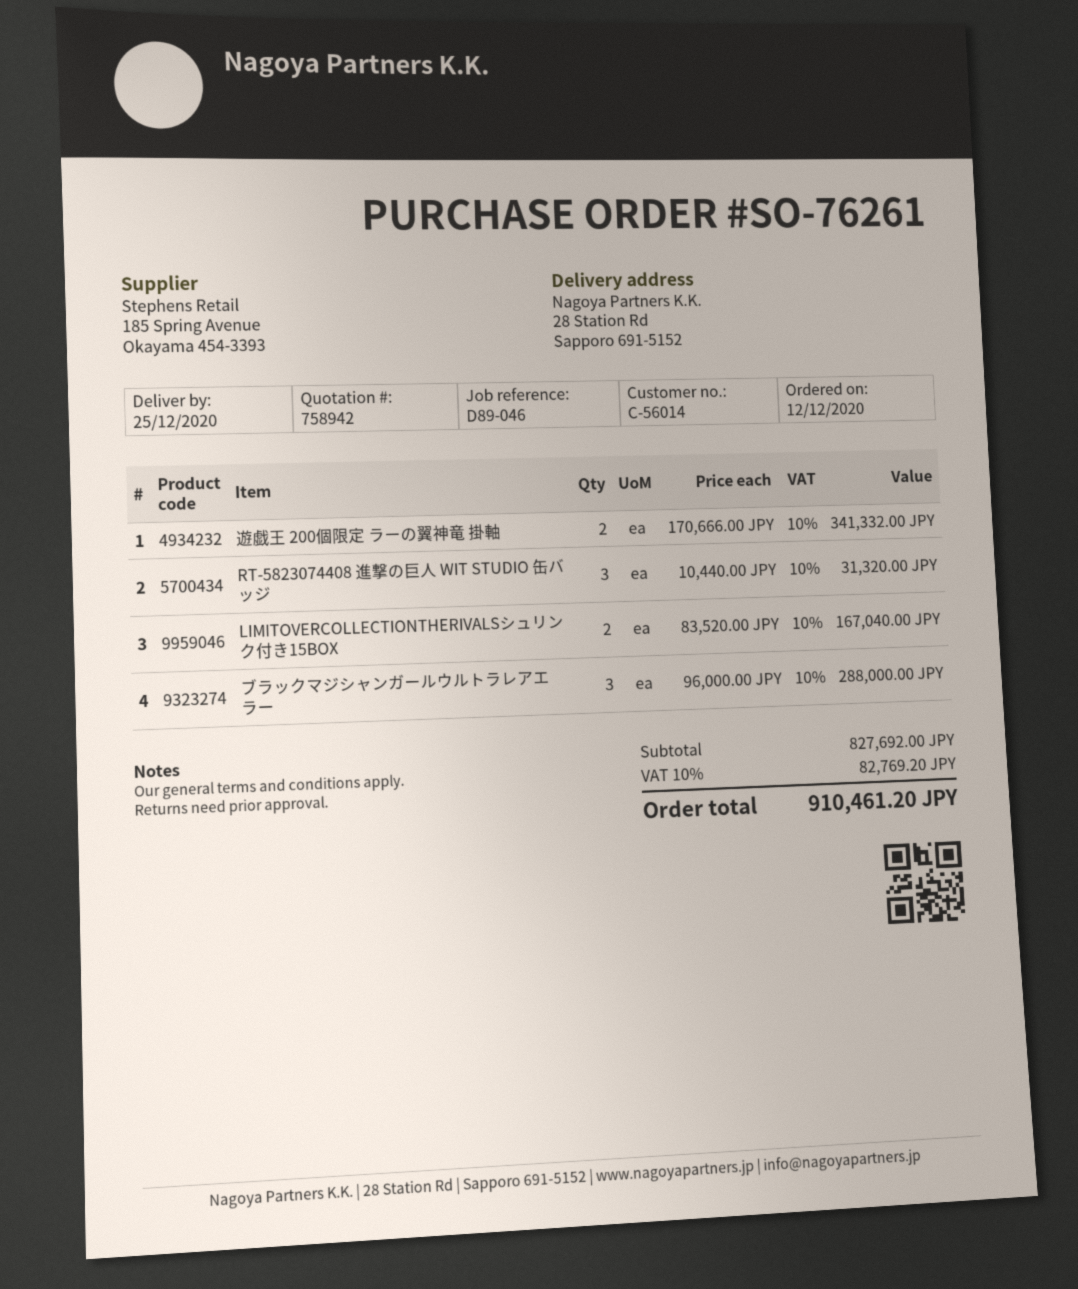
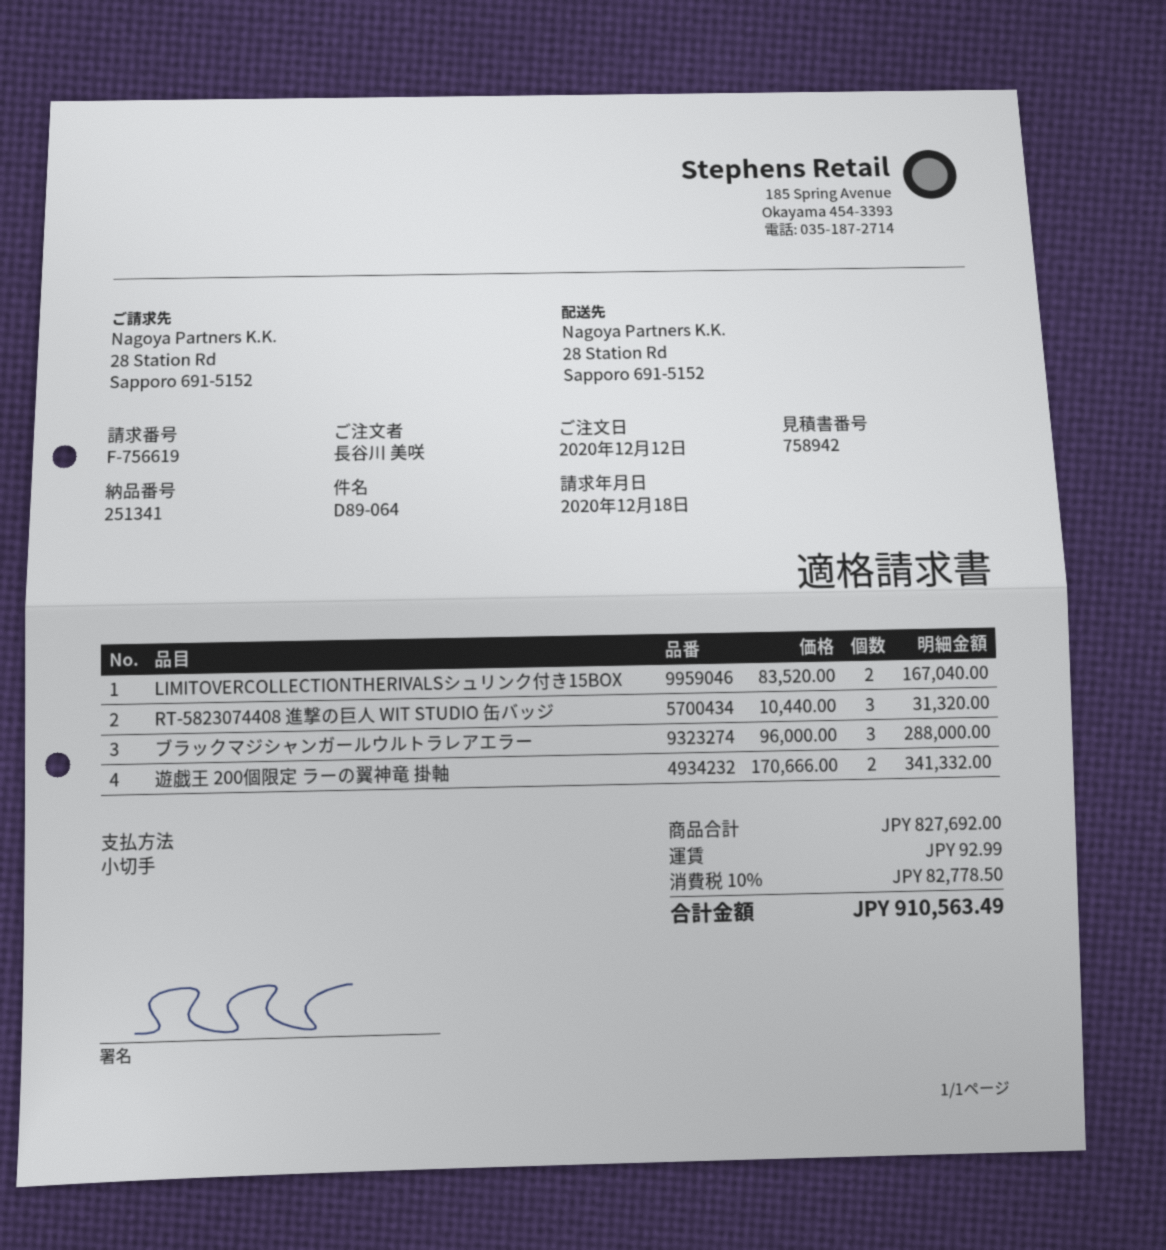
reference: D89-046 -> D89-064
shipping: none -> 92.99
tax: 10% = 82769.20 -> 10% = 82778.50
total: 910461.20 -> 910563.49

